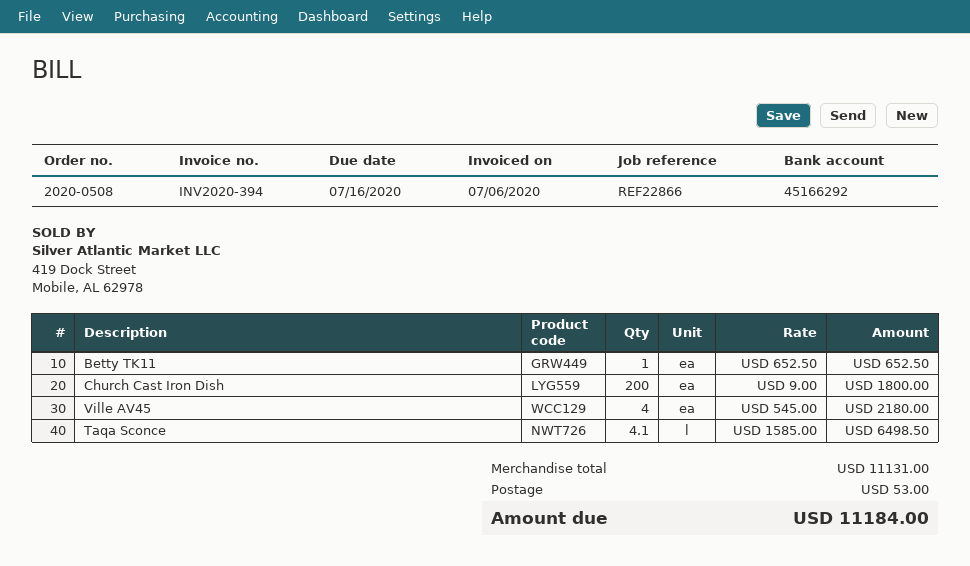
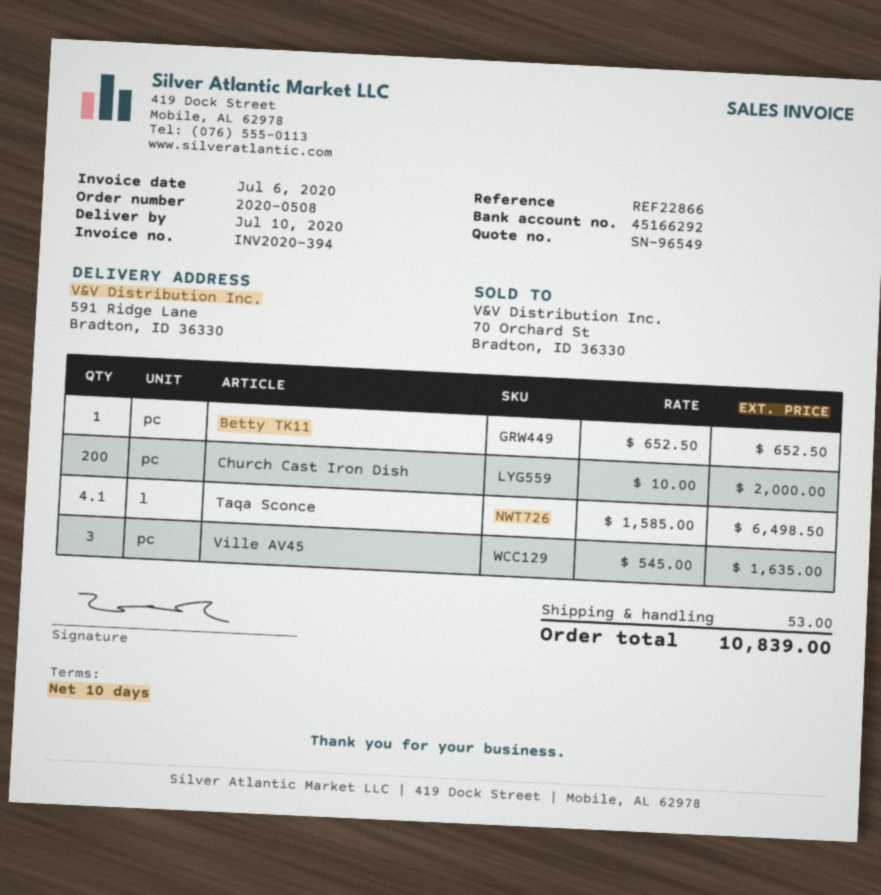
Church Cast Iron Dish: 200 x 9.00 = 1800.00 -> 200 x 10.00 = 2000.00
Ville AV45: 4 x 545.00 = 2180.00 -> 3 x 545.00 = 1635.00
total: 11184.00 -> 10839.00

